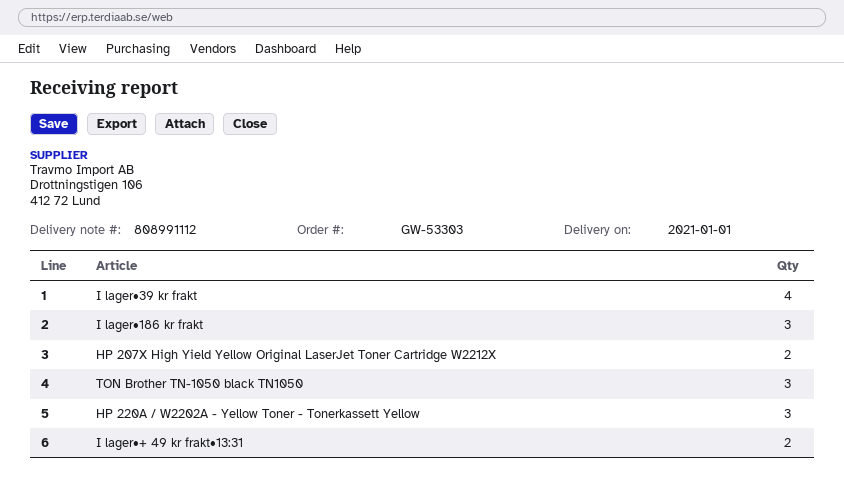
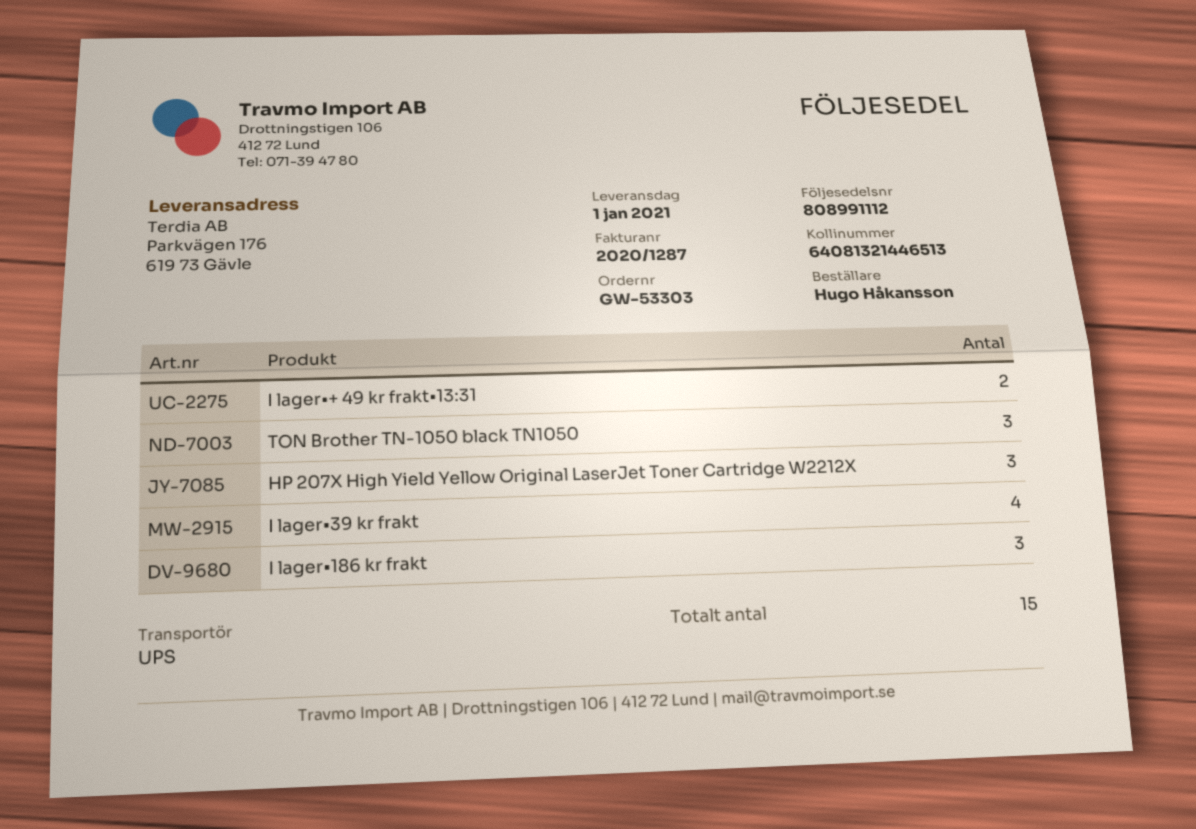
HP 207X High Yield Yellow Original LaserJet Toner Cartridge W2212X: 2 -> 3
HP 220A / W2202A - Yellow Toner - Tonerkassett Yellow: 3 -> none

